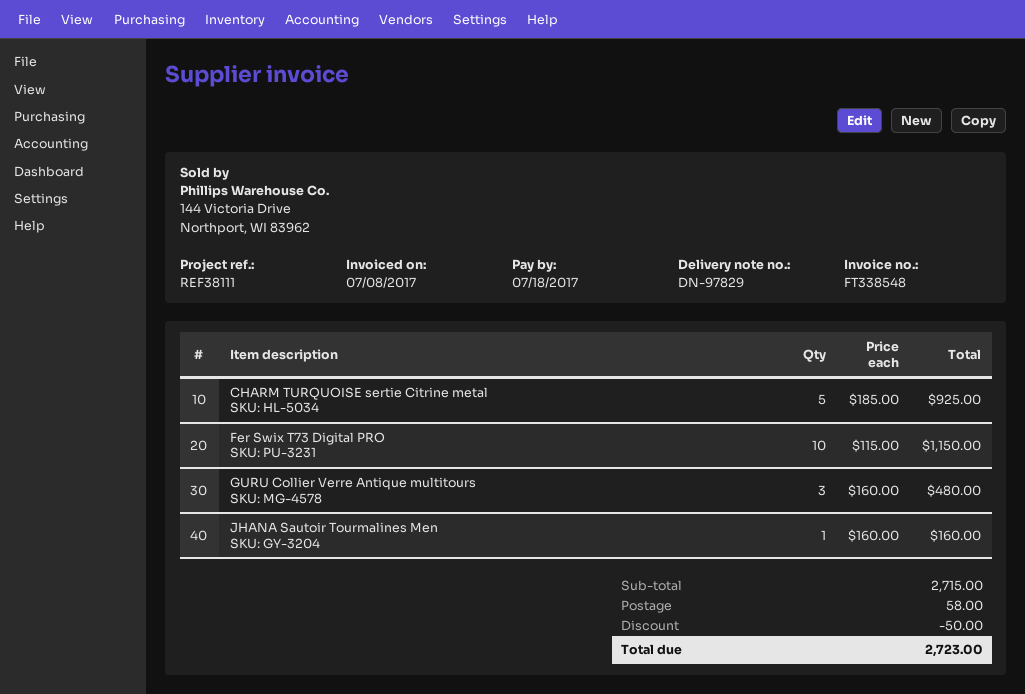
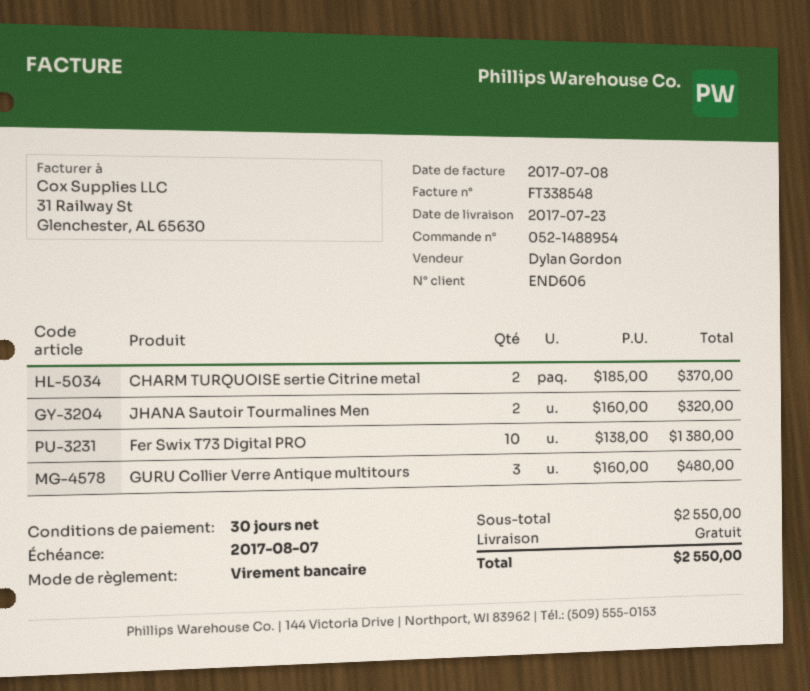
due date: 2017-07-18 -> 2017-08-07
CHARM TURQUOISE sertie Citrine metal: 5 x 185.00 = 925.00 -> 2 x 185.00 = 370.00
Fer Swix T73 Digital PRO: 10 x 115.00 = 1150.00 -> 10 x 138.00 = 1380.00
JHANA Sautoir Tourmalines Men: 1 x 160.00 = 160.00 -> 2 x 160.00 = 320.00
subtotal: 2715.00 -> 2550.00
discount: 50.00 -> none
shipping: 58.00 -> 0.00
total: 2723.00 -> 2550.00

